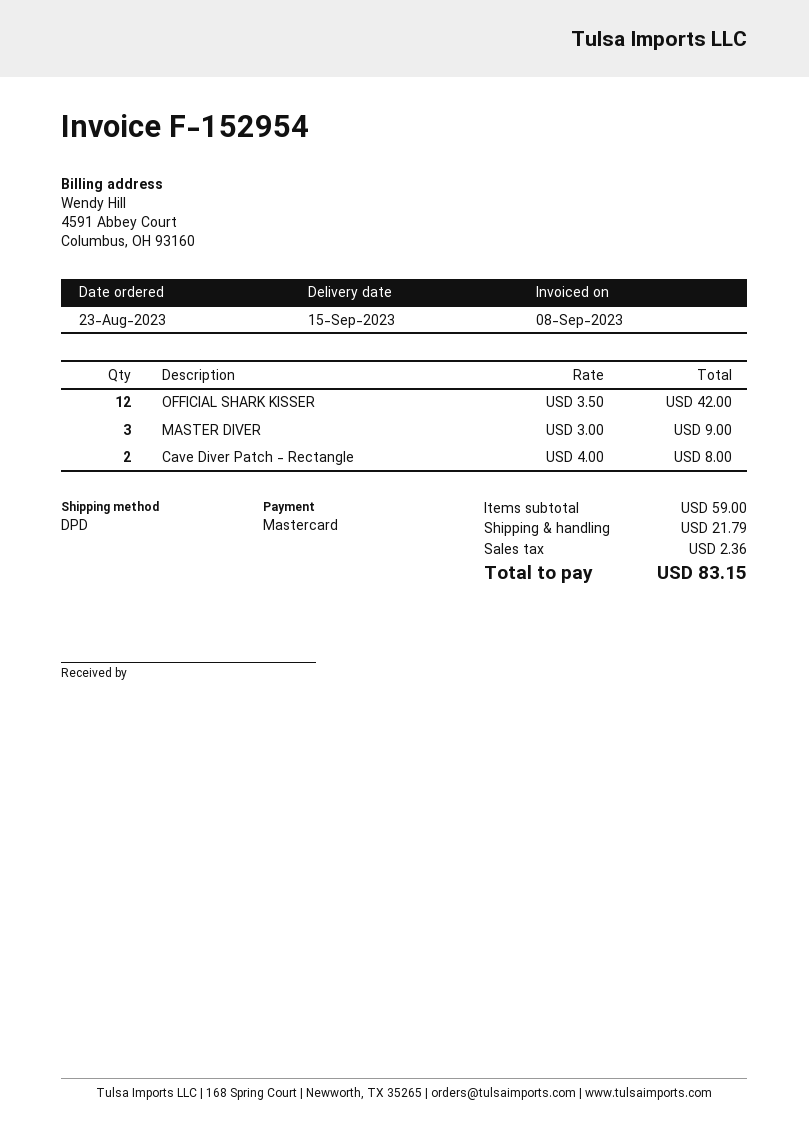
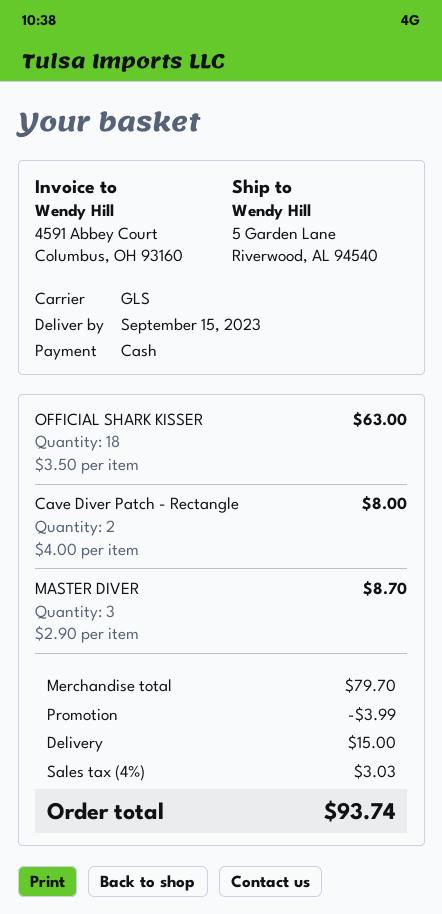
payment method: Mastercard -> cash
shipping method: DPD -> GLS
OFFICIAL SHARK KISSER: 12 x 3.50 = 42.00 -> 18 x 3.50 = 63.00
MASTER DIVER: 3 x 3.00 = 9.00 -> 3 x 2.90 = 8.70
subtotal: 59.00 -> 79.70
discount: none -> 3.99
shipping: 21.79 -> 15.00
tax: 2.36 -> 3.03
total: 83.15 -> 93.74

